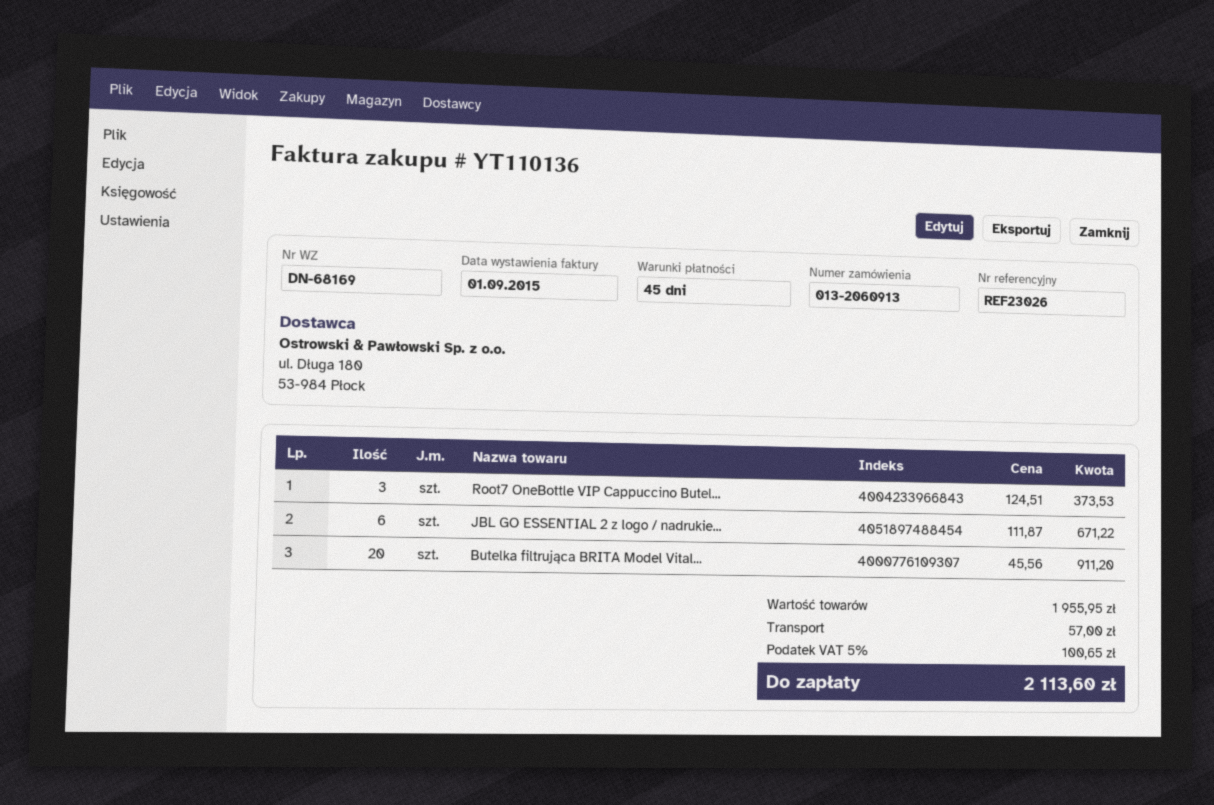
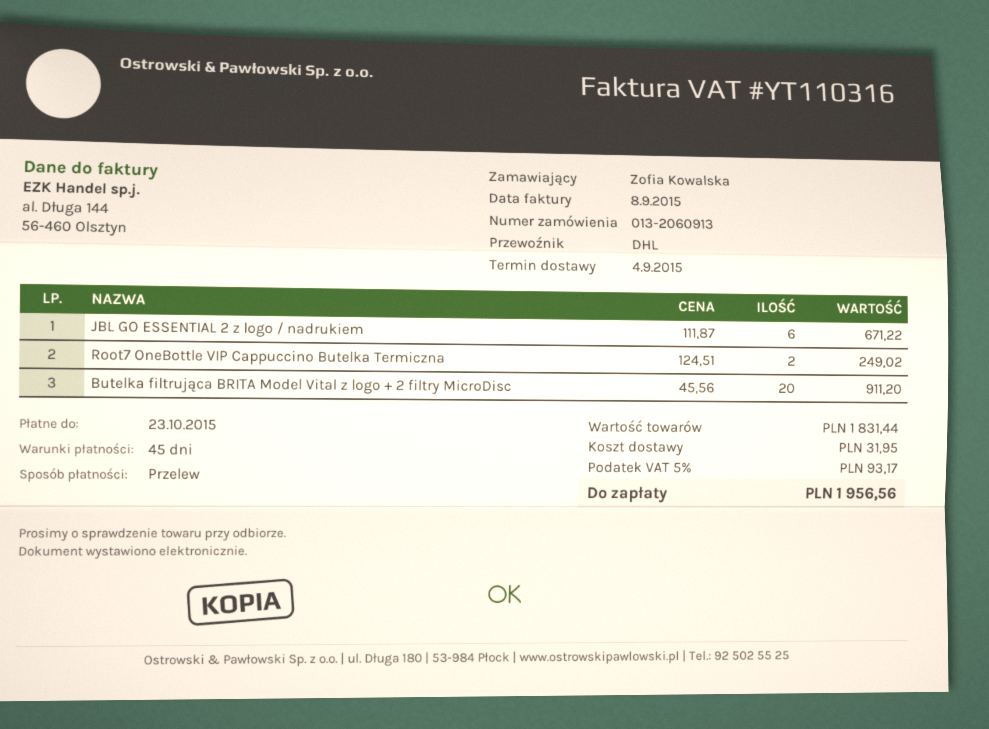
invoice number: YT110136 -> YT110316
invoice date: 2015-09-01 -> 2015-09-08
Root7 OneBottle VIP Cappuccino Butel...: 3 x 124.51 = 373.53 -> 2 x 124.51 = 249.02
subtotal: 1955.95 -> 1831.44
shipping: 57.00 -> 31.95
tax: 5% = 100.65 -> 5% = 93.17
total: 2113.60 -> 1956.56

